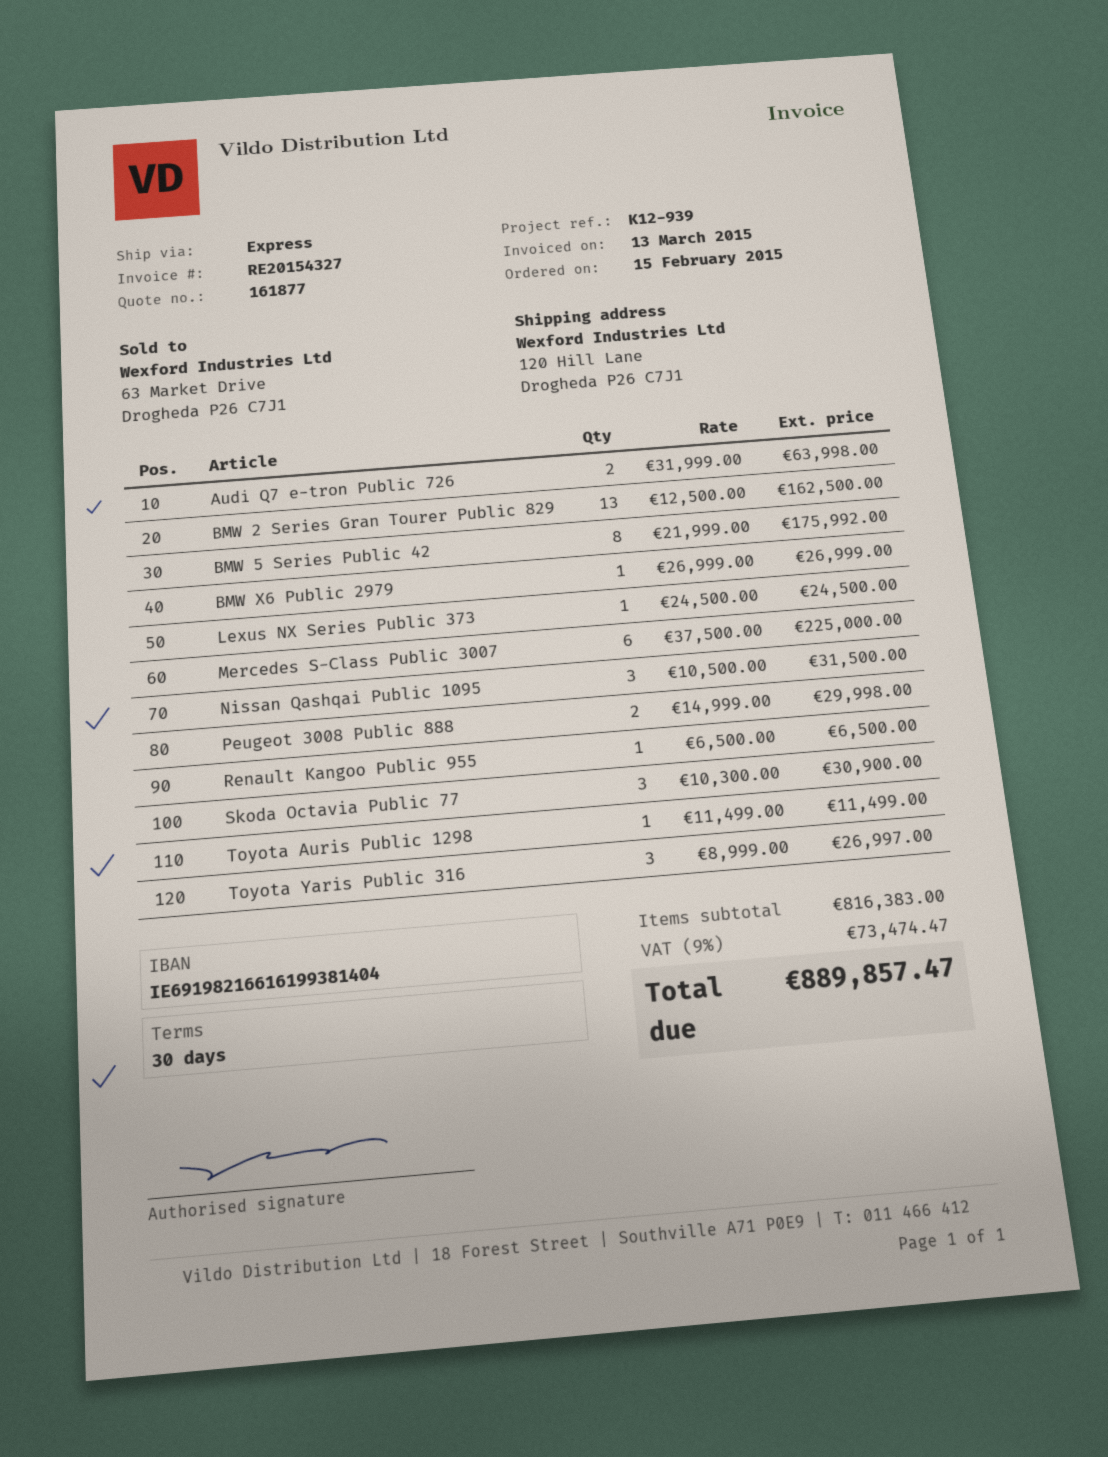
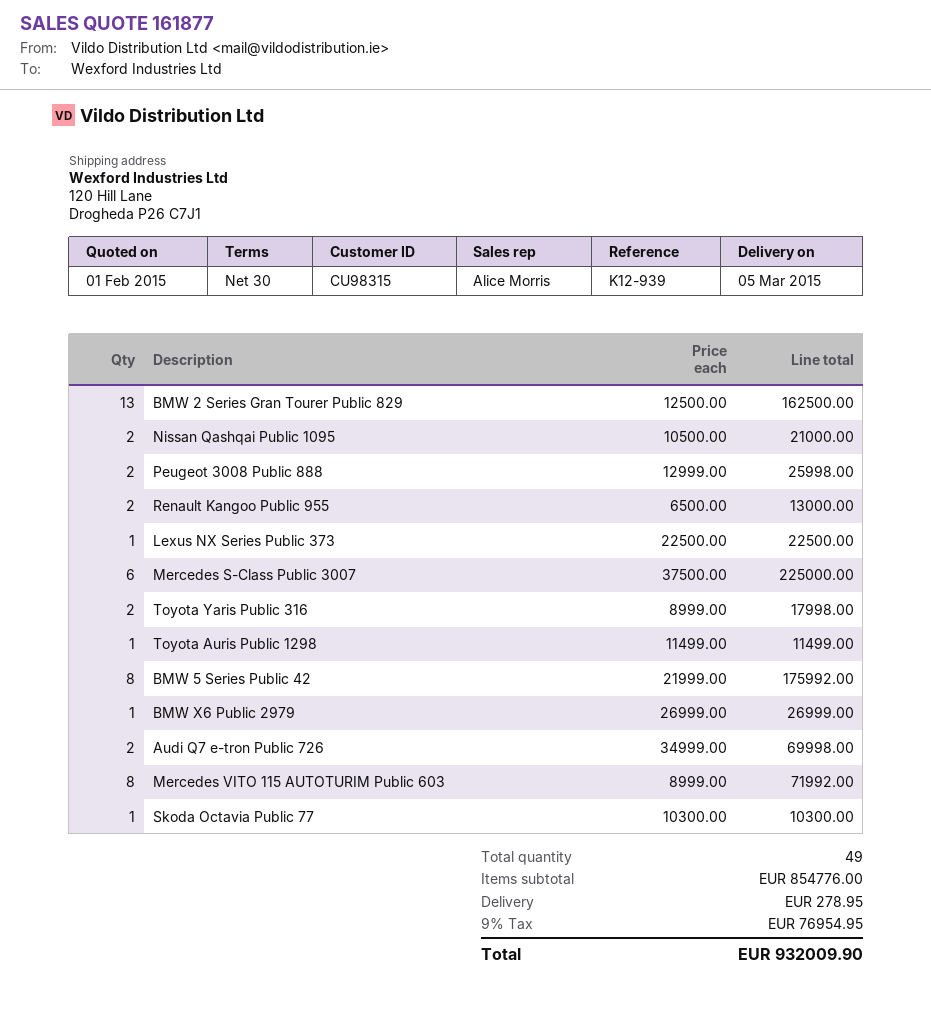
Audi Q7 e-tron Public 726: 2 x 31999.00 = 63998.00 -> 2 x 34999.00 = 69998.00
Lexus NX Series Public 373: 1 x 24500.00 = 24500.00 -> 1 x 22500.00 = 22500.00
Nissan Qashqai Public 1095: 3 x 10500.00 = 31500.00 -> 2 x 10500.00 = 21000.00
Peugeot 3008 Public 888: 2 x 14999.00 = 29998.00 -> 2 x 12999.00 = 25998.00
Renault Kangoo Public 955: 1 x 6500.00 = 6500.00 -> 2 x 6500.00 = 13000.00
Skoda Octavia Public 77: 3 x 10300.00 = 30900.00 -> 1 x 10300.00 = 10300.00
Toyota Yaris Public 316: 3 x 8999.00 = 26997.00 -> 2 x 8999.00 = 17998.00
Mercedes VITO 115 AUTOTURIM Public 603: none -> 8 x 8999.00 = 71992.00
subtotal: 816383.00 -> 854776.00
shipping: none -> 278.95
tax: 9% = 73474.47 -> 9% = 76954.95
total: 889857.47 -> 932009.90

